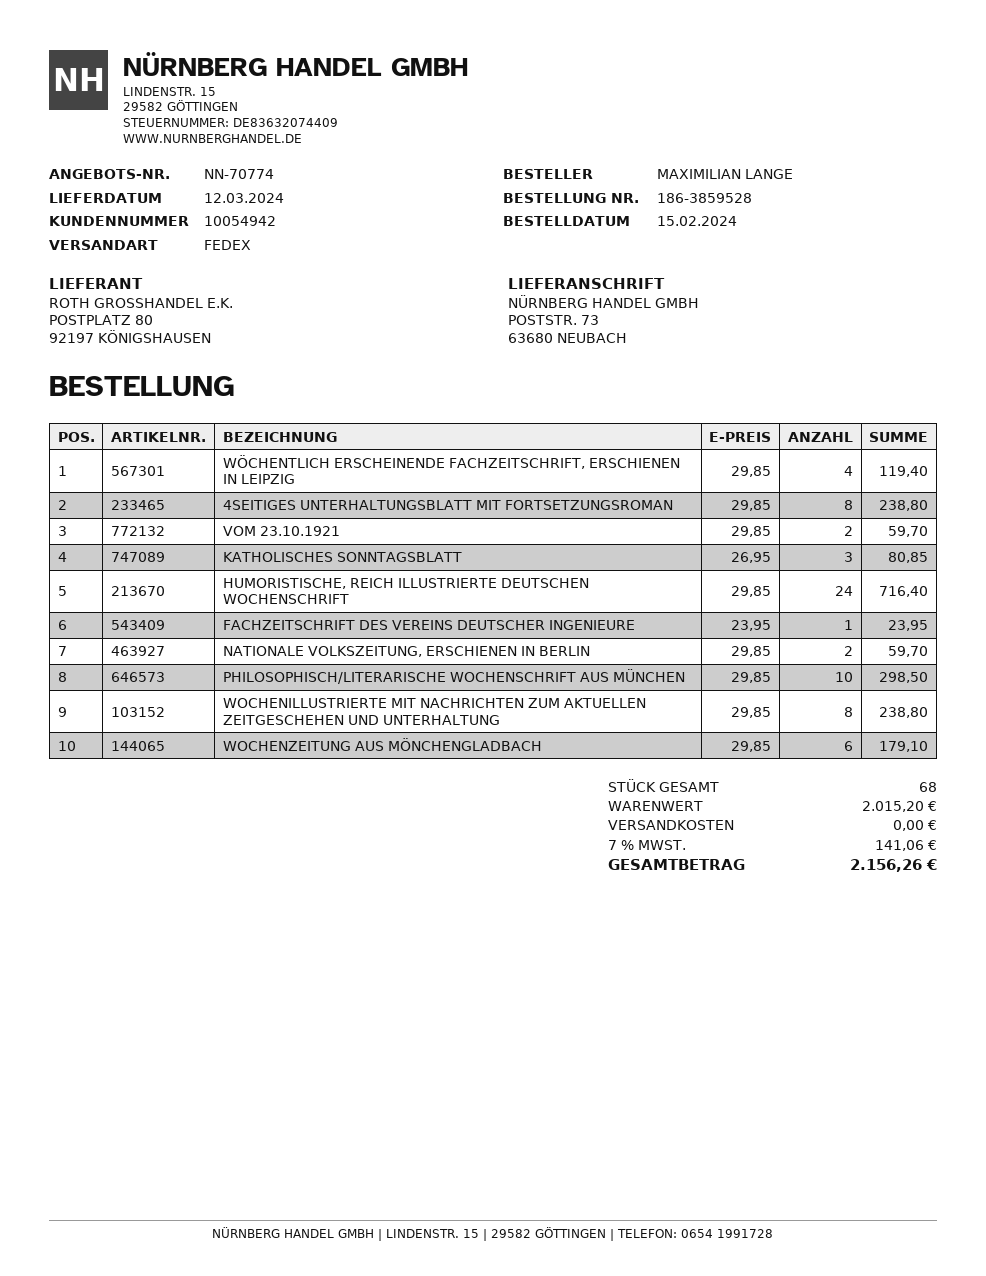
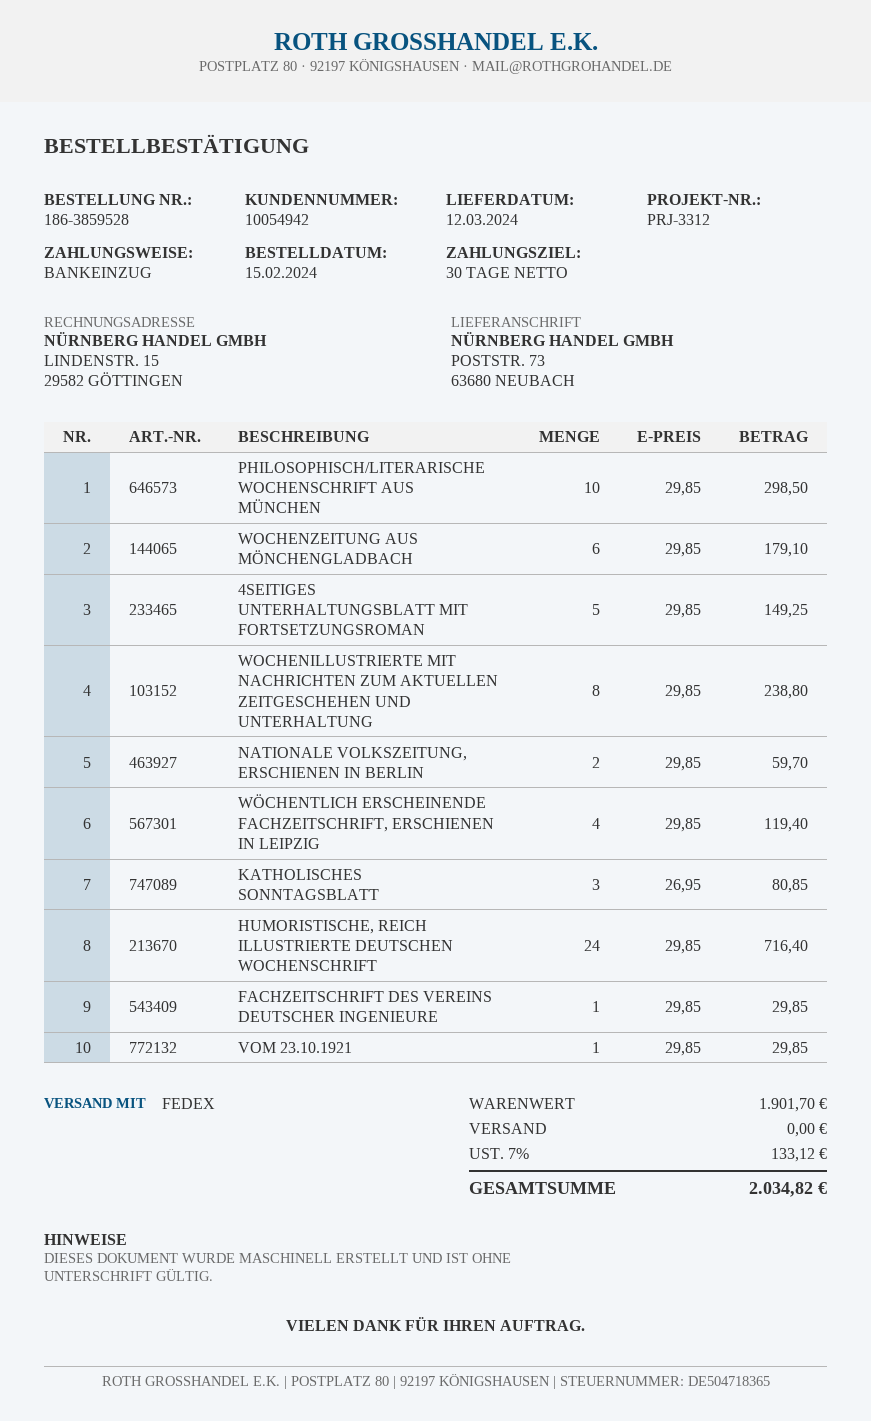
4SEITIGES UNTERHALTUNGSBLATT MIT FORTSETZUNGSROMAN: 8 x 29.85 = 238.80 -> 5 x 29.85 = 149.25
VOM 23.10.1921: 2 x 29.85 = 59.70 -> 1 x 29.85 = 29.85
FACHZEITSCHRIFT DES VEREINS DEUTSCHER INGENIEURE: 1 x 23.95 = 23.95 -> 1 x 29.85 = 29.85
subtotal: 2015.20 -> 1901.70
tax: 7% = 141.06 -> 7% = 133.12
total: 2156.26 -> 2034.82

